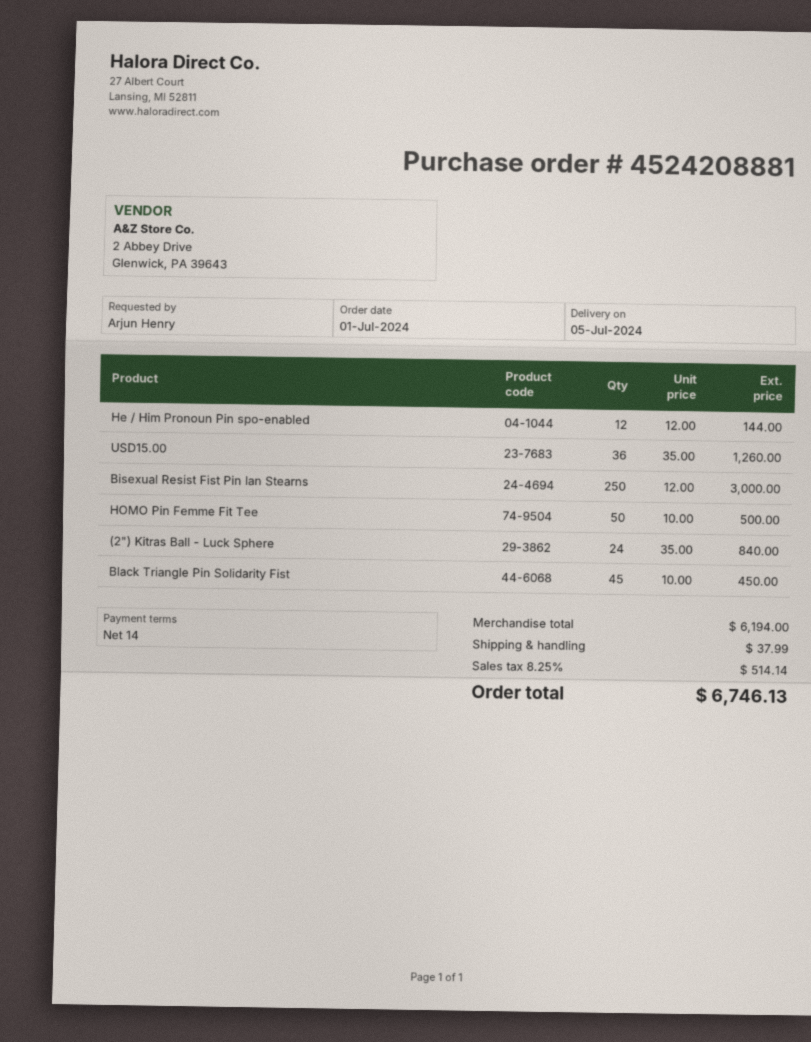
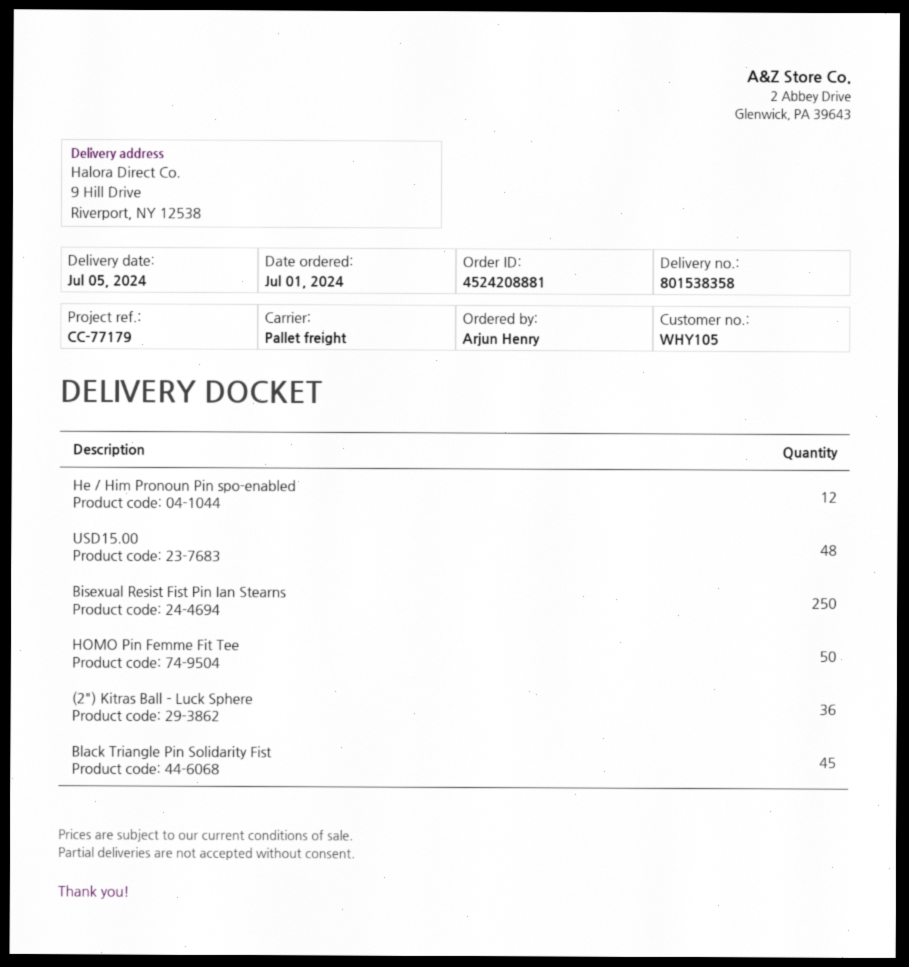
USD15.00: 36 -> 48
(2") Kitras Ball - Luck Sphere: 24 -> 36

